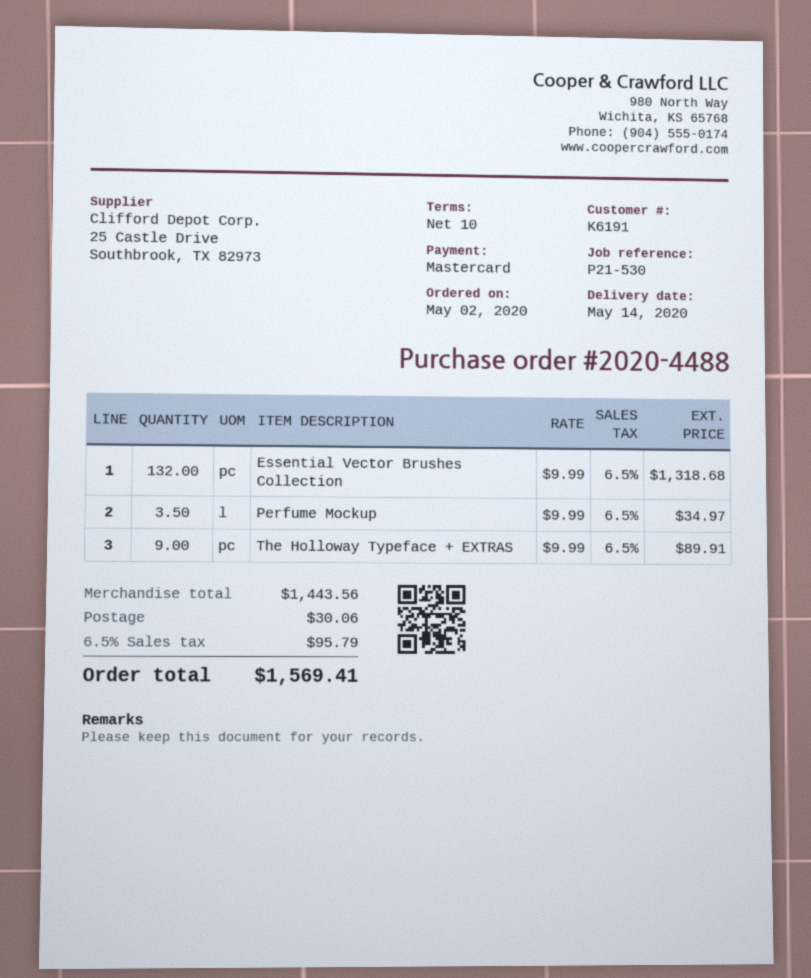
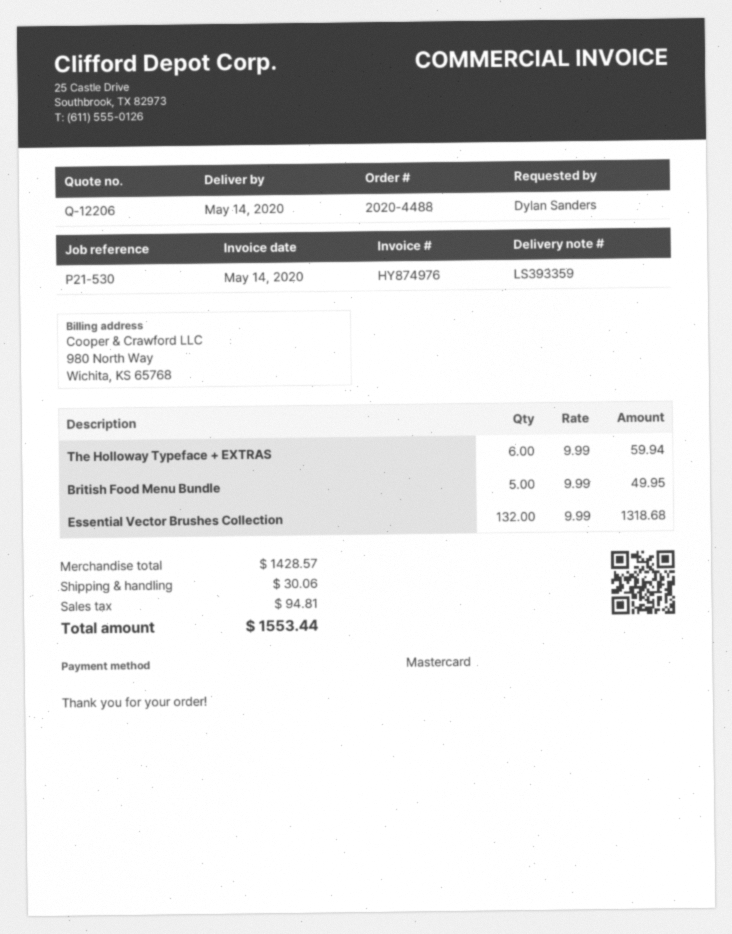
Perfume Mockup: 3.5 x 9.99 = 34.97 -> none
The Holloway Typeface + EXTRAS: 9 x 9.99 = 89.91 -> 6 x 9.99 = 59.94
British Food Menu Bundle: none -> 5 x 9.99 = 49.95
subtotal: 1443.56 -> 1428.57
tax: 95.79 -> 94.81
total: 1569.41 -> 1553.44

